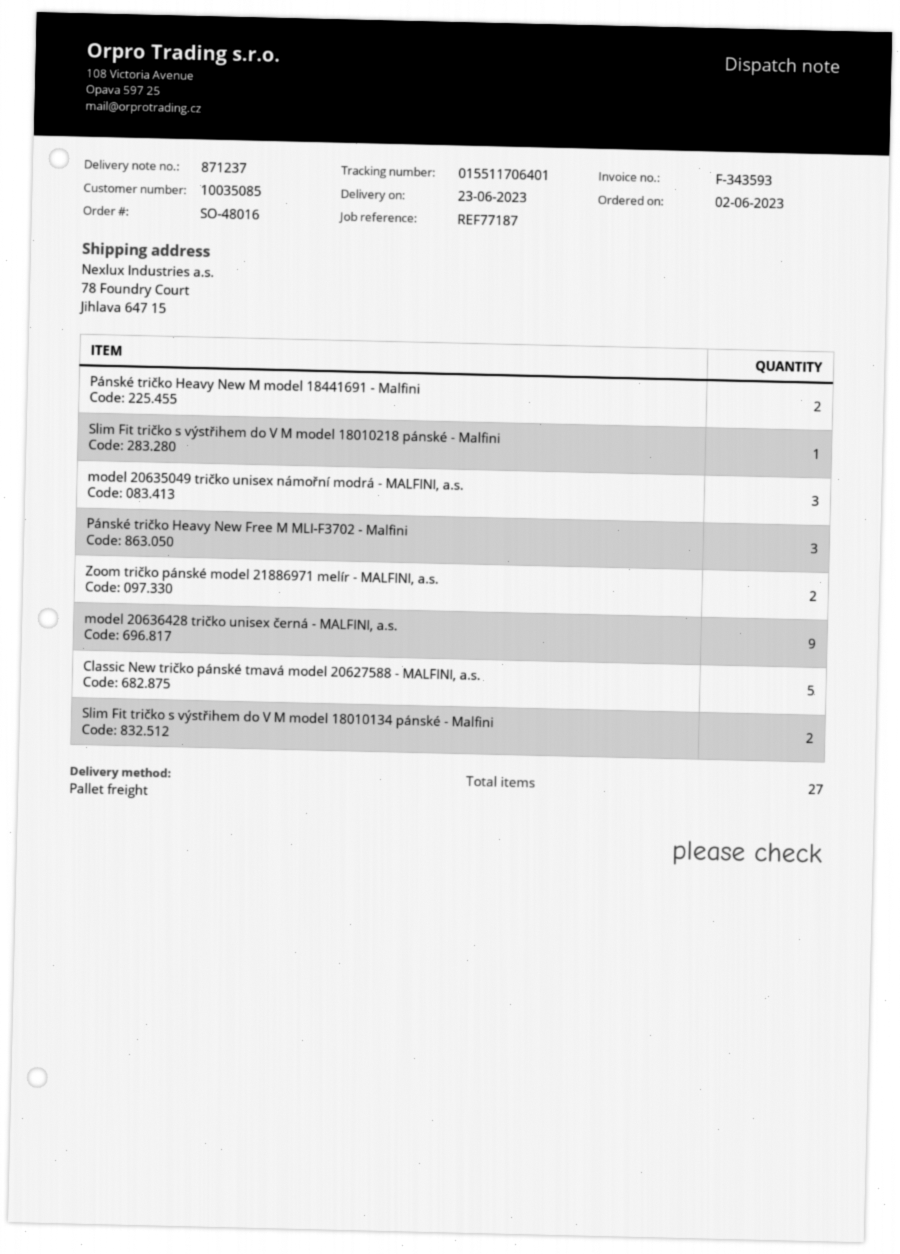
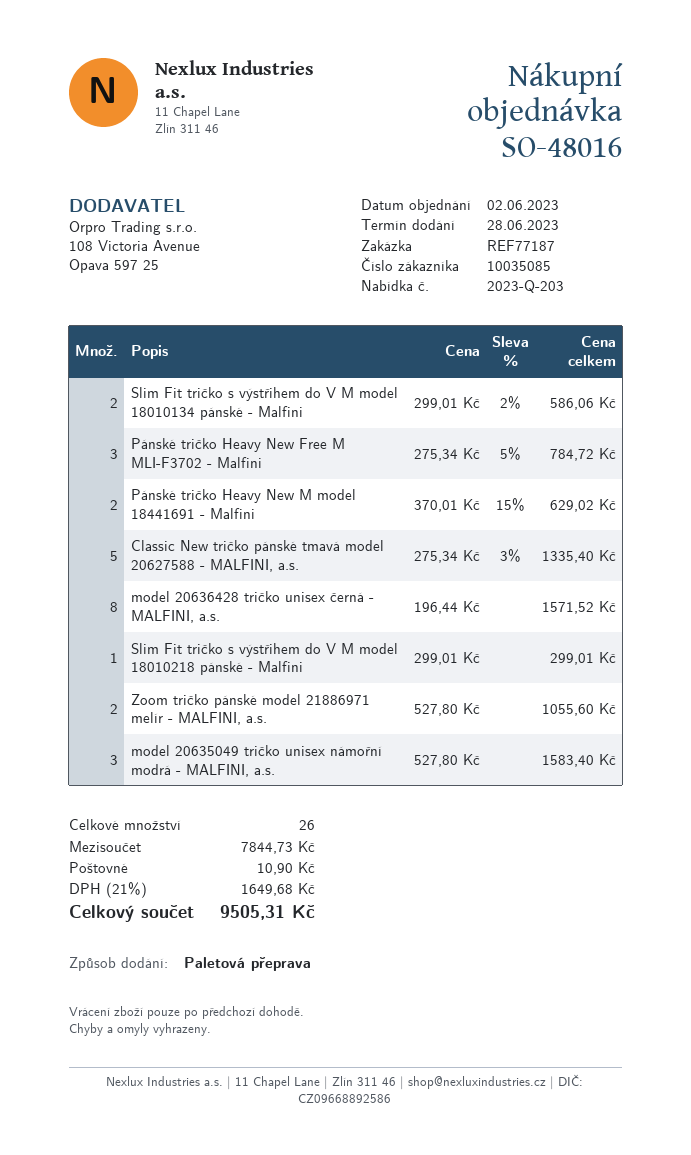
delivery date: 2023-06-23 -> 2023-06-28
model 20636428 tričko unisex černá - MALFINI, a.s.: 9 -> 8
total quantity: 27 -> 26

